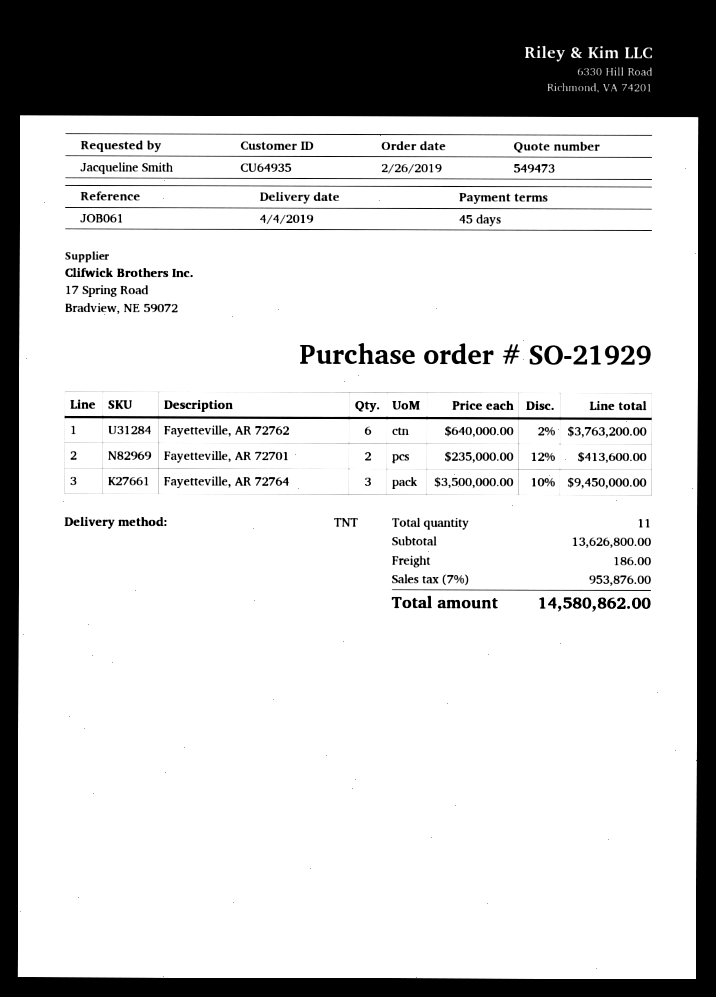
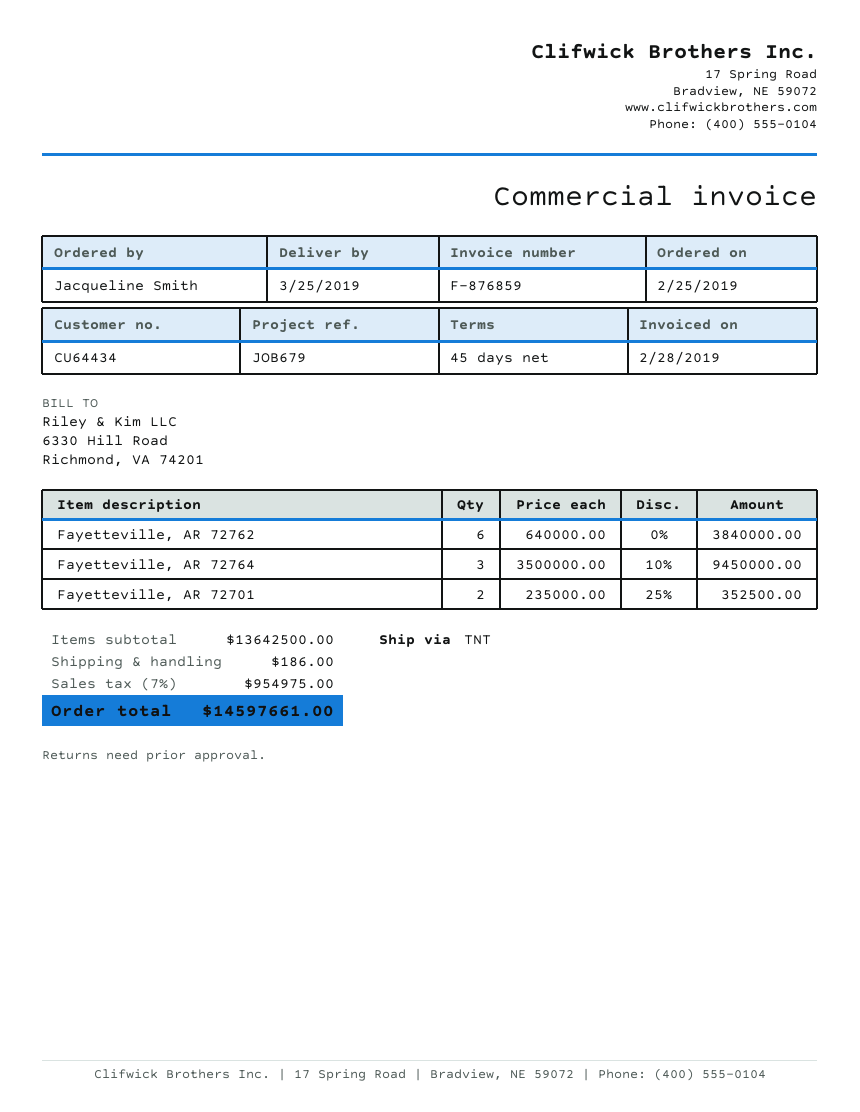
order date: 2019-02-26 -> 2019-02-25
delivery date: 2019-04-04 -> 2019-03-25
customer number: CU64935 -> CU64434
reference: JOB061 -> JOB679
Fayetteville, AR 72762: 6 x 640000.00 - 2% = 3763200.00 -> 6 x 640000.00 = 3840000.00
Fayetteville, AR 72701: 2 x 235000.00 - 12% = 413600.00 -> 2 x 235000.00 - 25% = 352500.00
subtotal: 13626800.00 -> 13642500.00
tax: 7% = 953876.00 -> 7% = 954975.00
total: 14580862.00 -> 14597661.00

